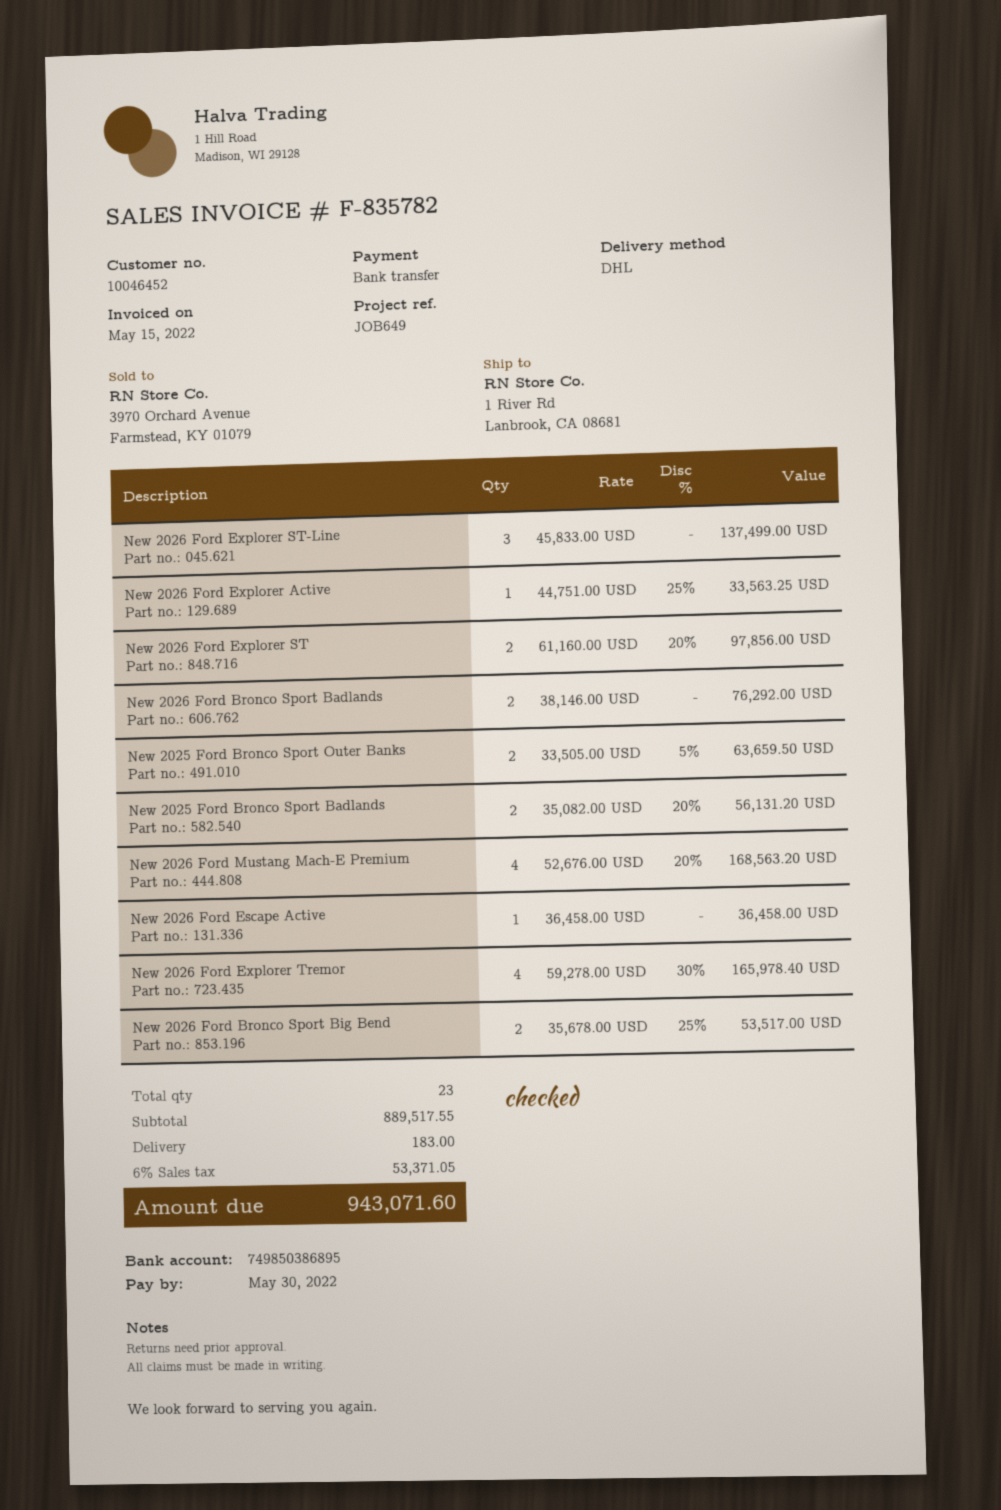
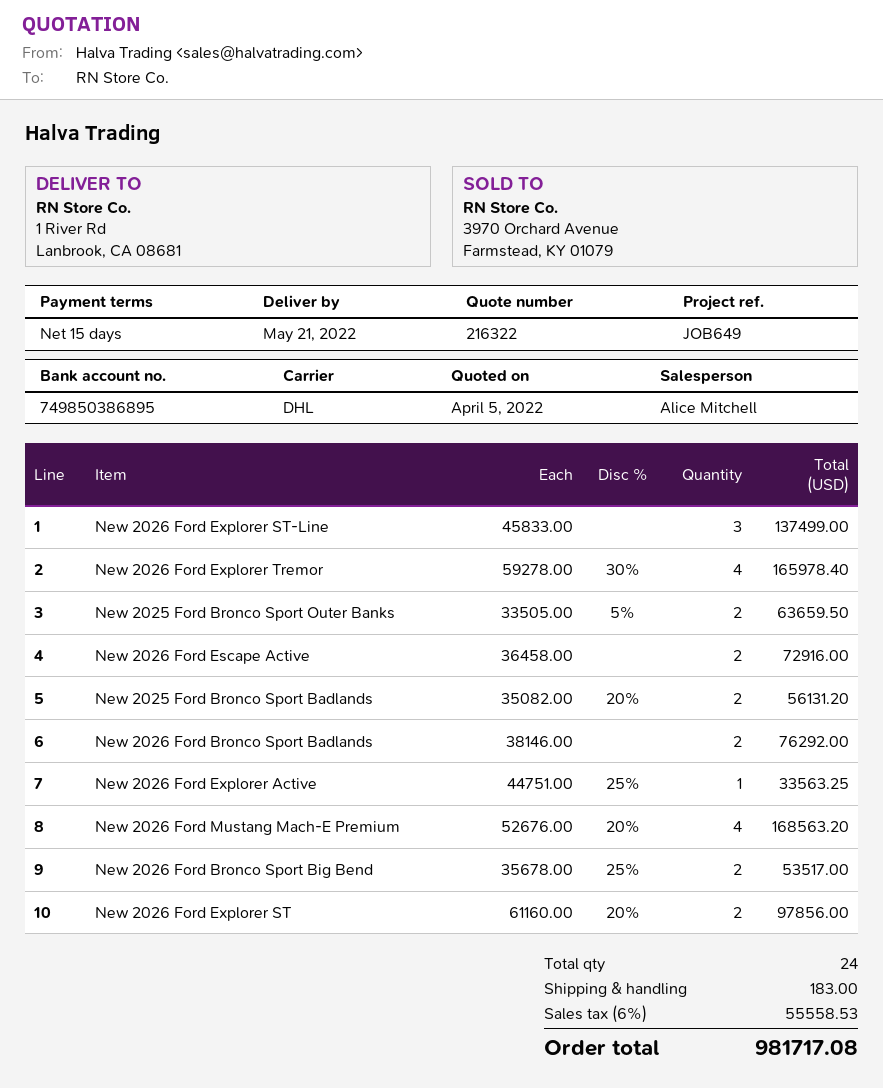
New 2026 Ford Escape Active: 1 x 36458.00 = 36458.00 -> 2 x 36458.00 = 72916.00
total quantity: 23 -> 24
tax: 6% = 53371.05 -> 6% = 55558.53
total: 943071.60 -> 981717.08

